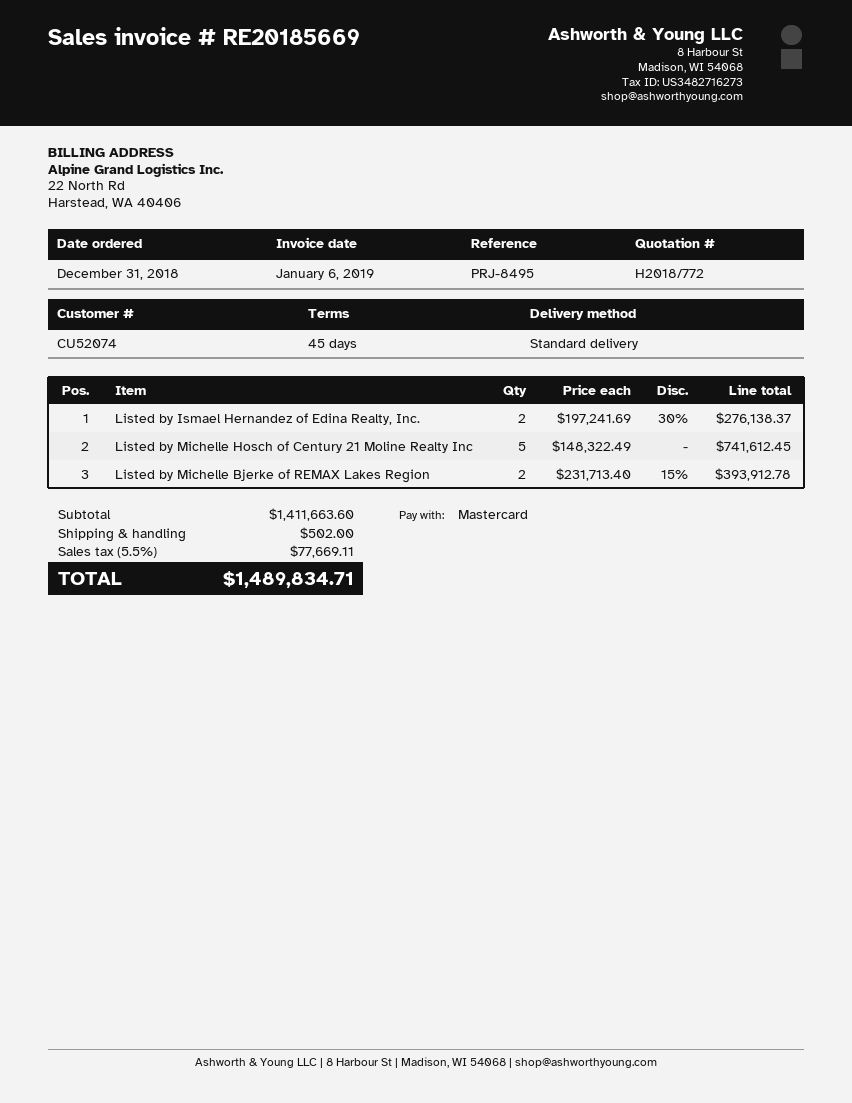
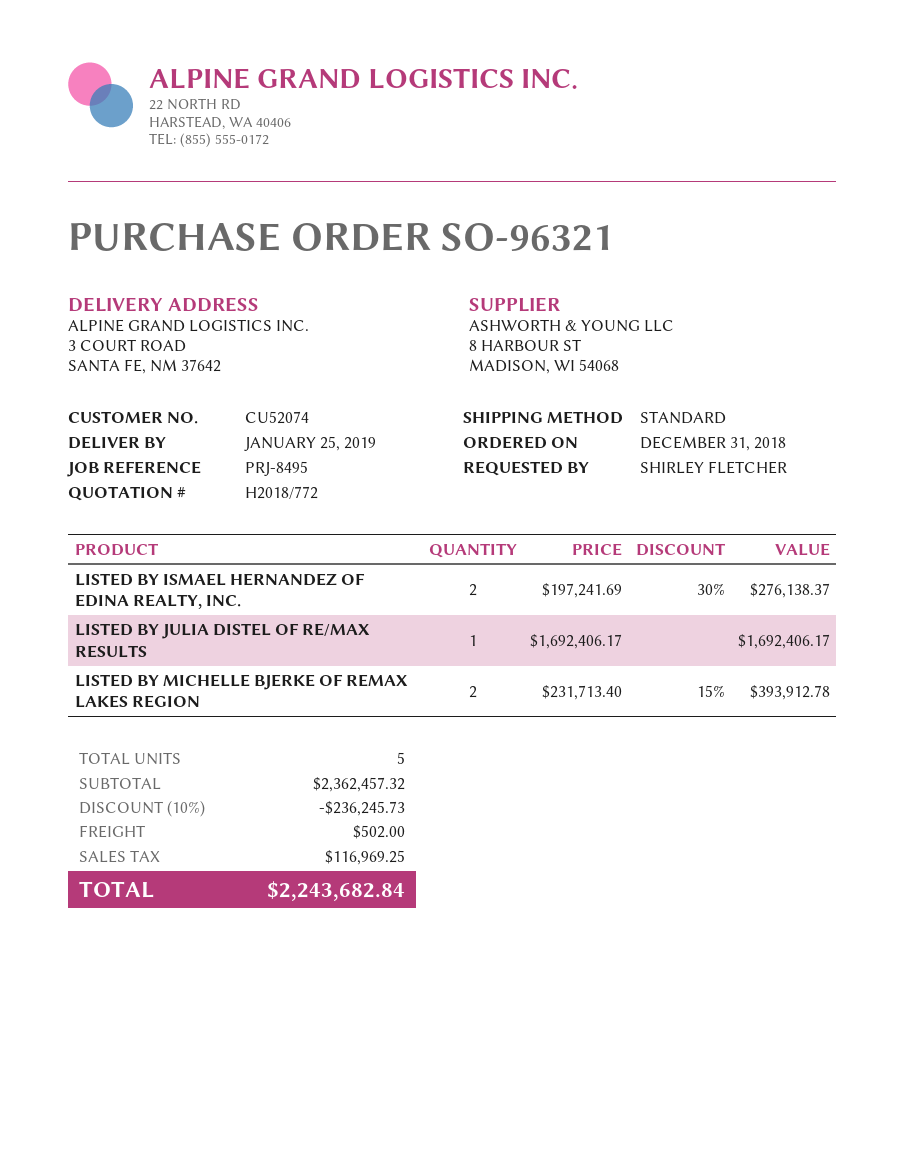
Listed by Michelle Hosch of Century 21 Moline Realty Inc: 5 x 148322.49 = 741612.45 -> none
LISTED BY JULIA DISTEL OF RE/MAX RESULTS: none -> 1 x 1692406.17 = 1692406.17
subtotal: 1411663.60 -> 2362457.32
discount: none -> 10% = 236245.73
tax: 77669.11 -> 116969.25
total: 1489834.71 -> 2243682.84

